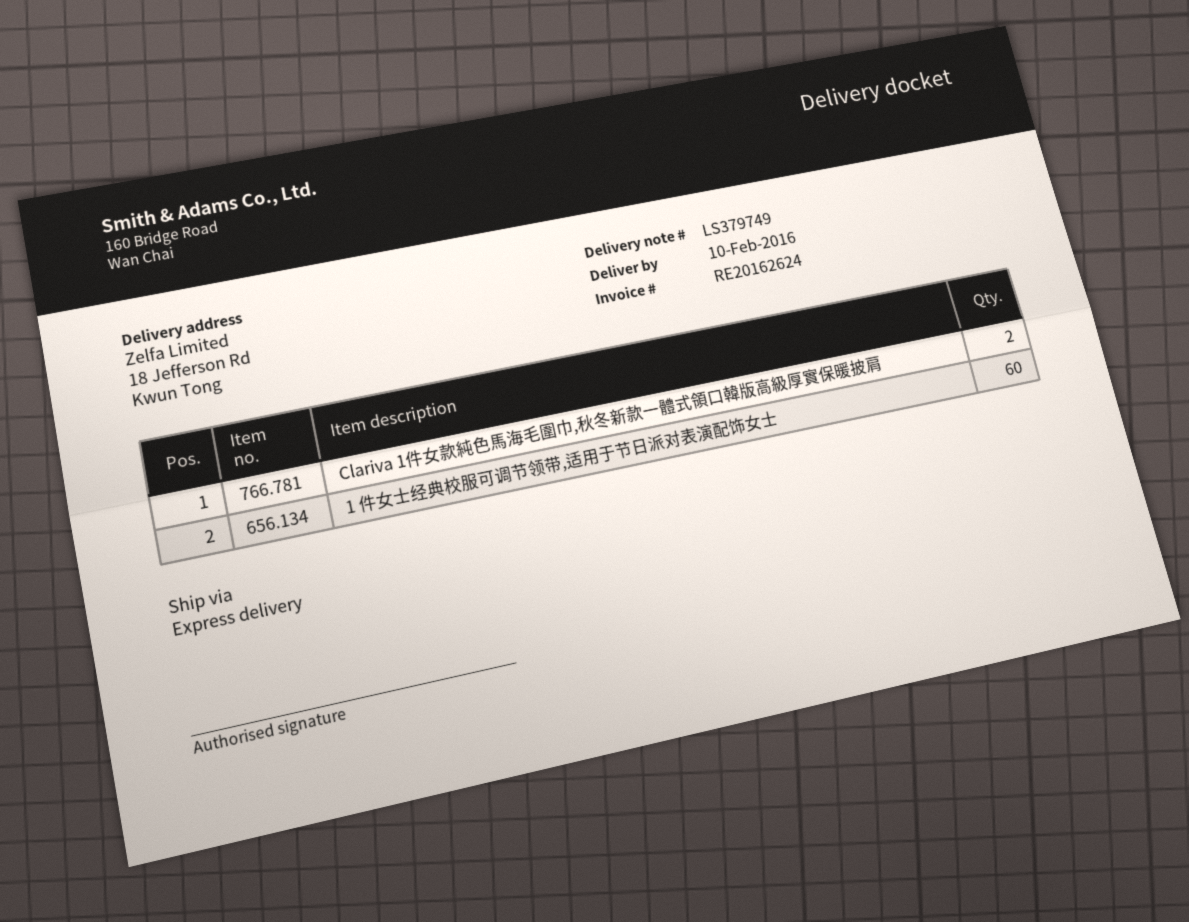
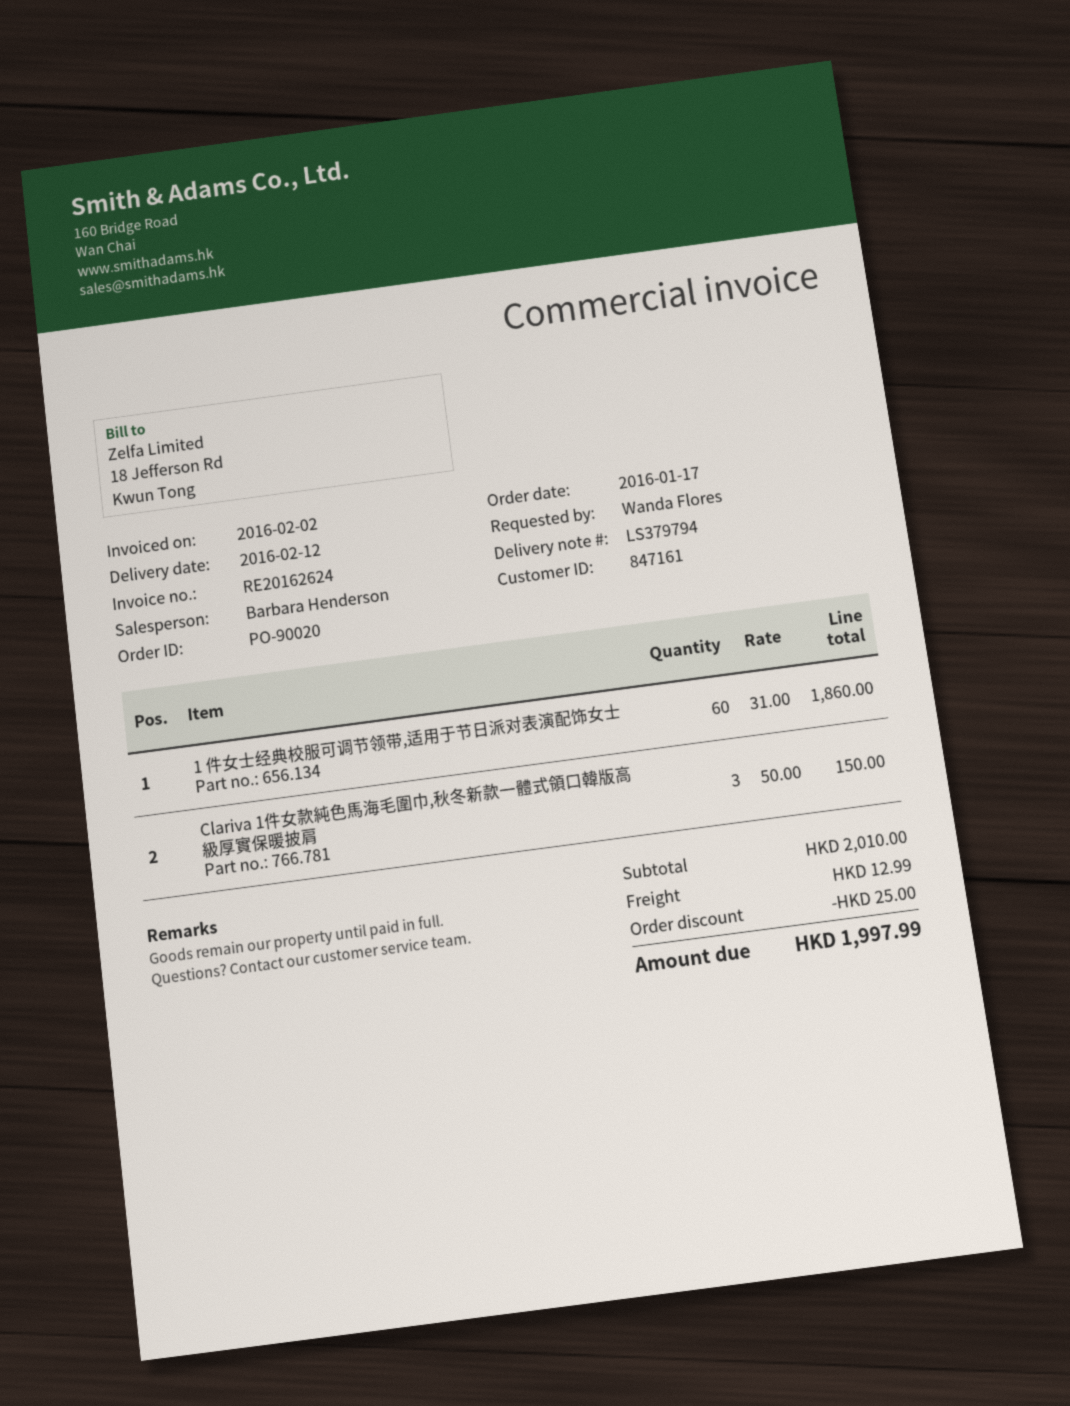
delivery note number: LS379749 -> LS379794
delivery date: 2016-02-10 -> 2016-02-12
Clariva 1件女款純色馬海毛圍巾,秋冬新款一體式領口韓版高級厚實保暖披肩: 2 -> 3

